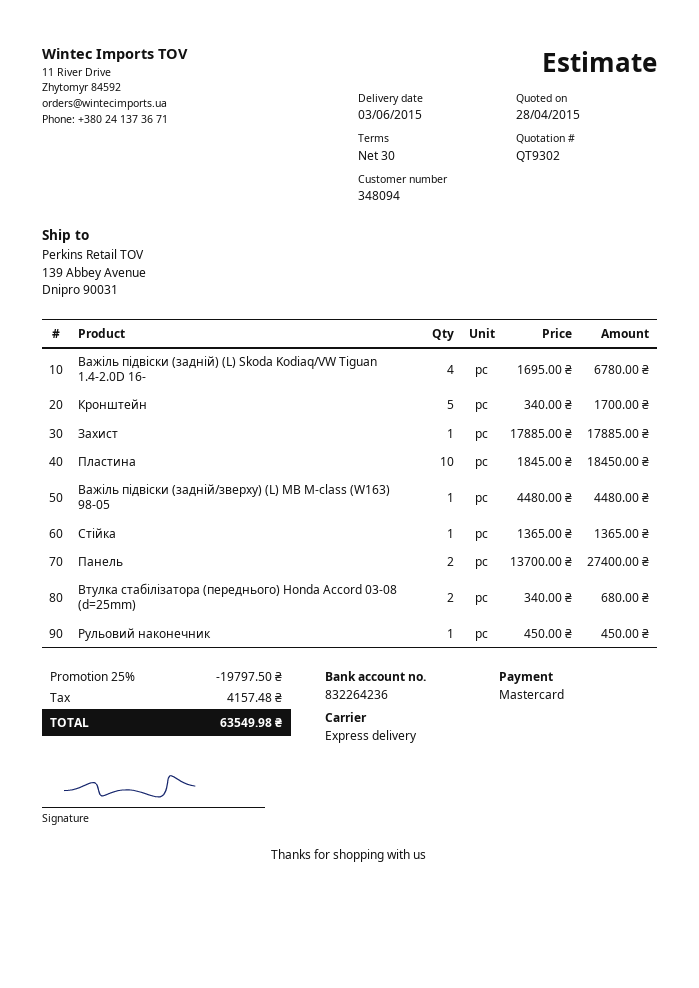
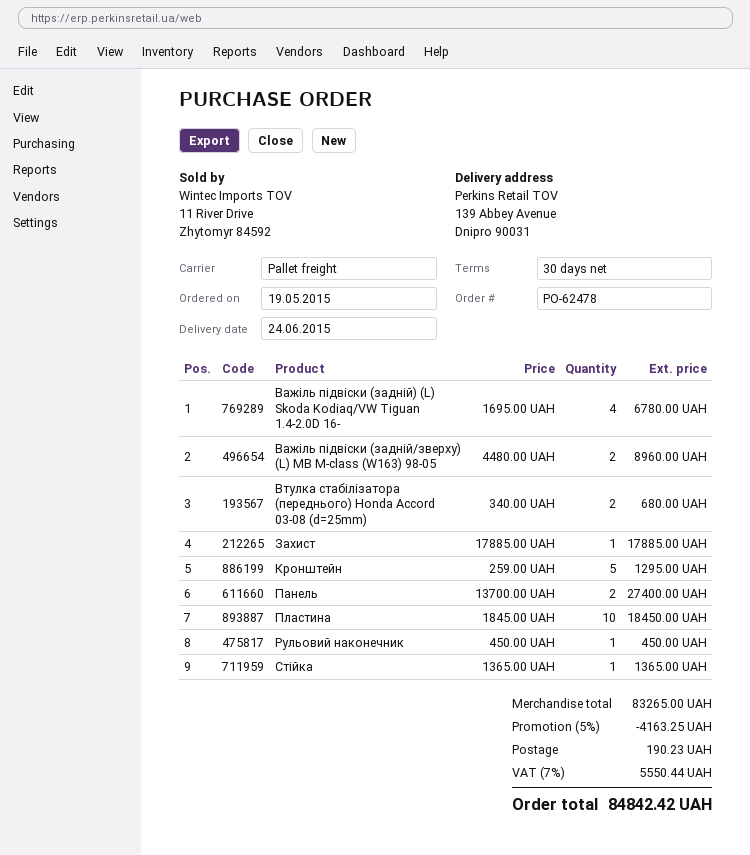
delivery date: 2015-06-03 -> 2015-06-24
shipping method: express -> pallet freight
Кронштейн: 5 x 340.00 = 1700.00 -> 5 x 259.00 = 1295.00
Важіль підвіски (задній/зверху) (L) MB M-class (W163) 98-05: 1 x 4480.00 = 4480.00 -> 2 x 4480.00 = 8960.00
discount: 25% = 19797.50 -> 5% = 4163.25
shipping: none -> 190.23
tax: 4157.48 -> 5550.44
total: 63549.98 -> 84842.42

